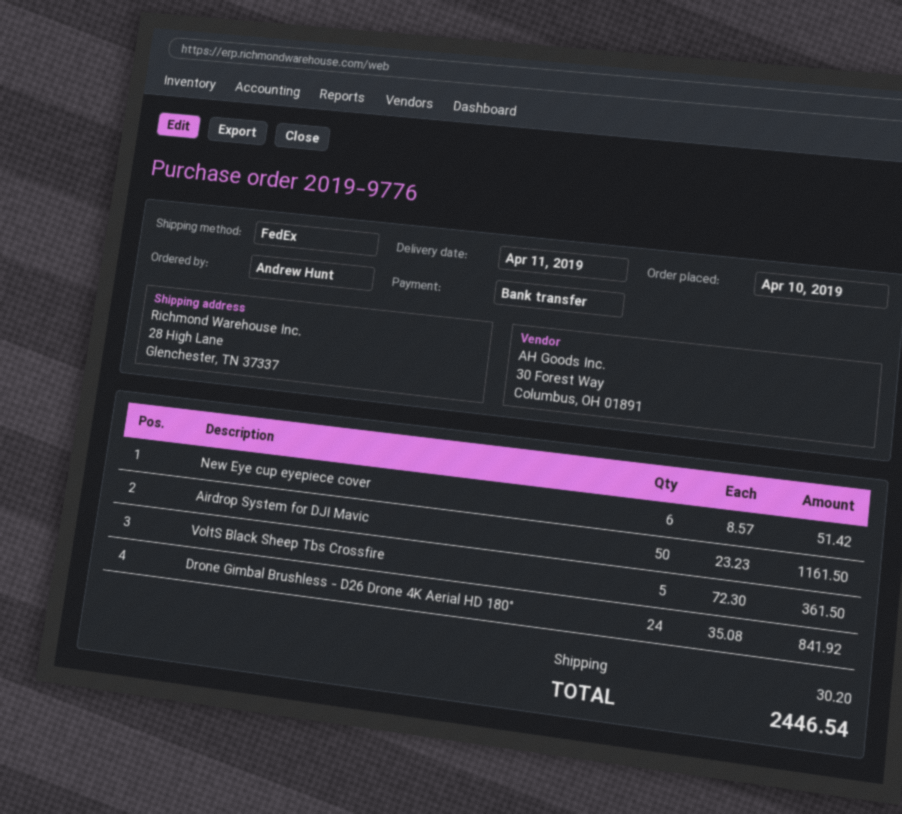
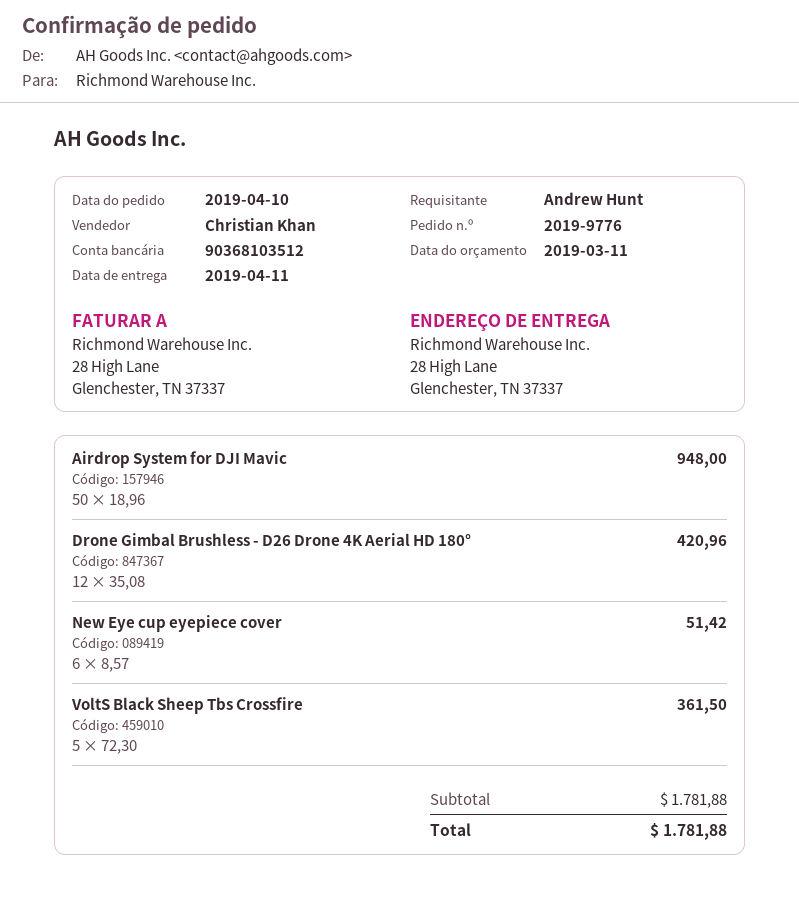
Airdrop System for DJI Mavic: 50 x 23.23 = 1161.50 -> 50 x 18.96 = 948.00
Drone Gimbal Brushless - D26 Drone 4K Aerial HD 180°: 24 x 35.08 = 841.92 -> 12 x 35.08 = 420.96
shipping: 30.20 -> none
total: 2446.54 -> 1781.88

